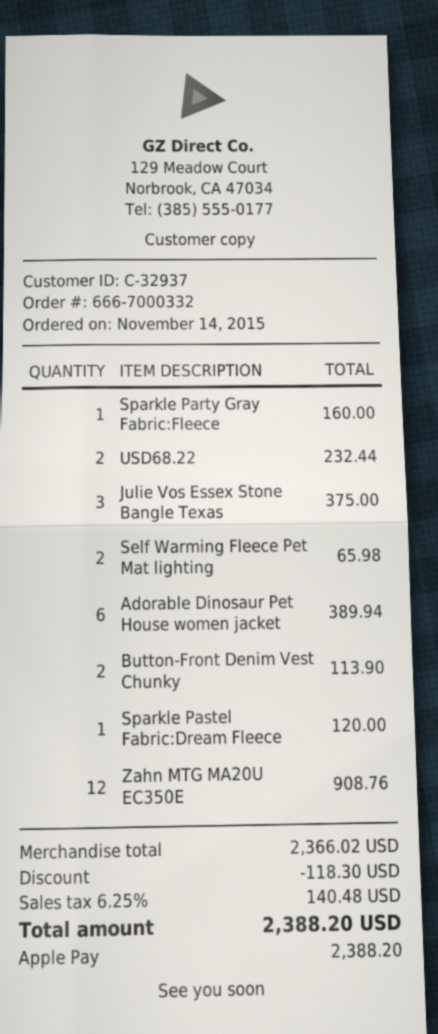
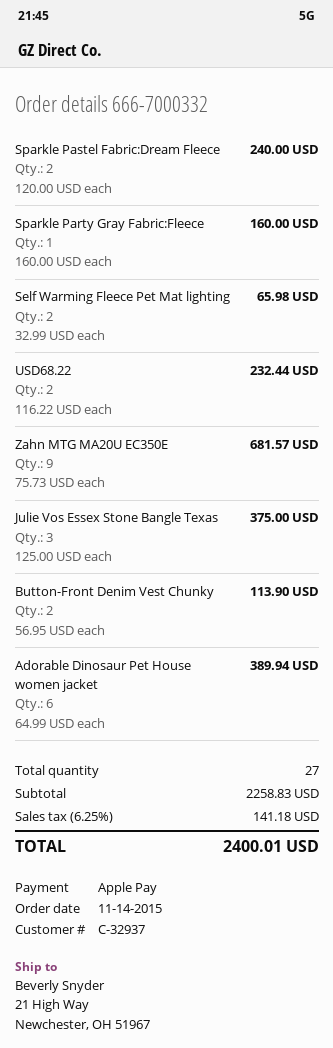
Sparkle Pastel Fabric:Dream Fleece: 1 for 120.00 -> 2 for 240.00
Zahn MTG MA20U EC350E: 12 for 908.76 -> 9 for 681.57
subtotal: 2366.02 -> 2258.83
discount: 118.30 -> none
tax: 6.25% = 140.48 -> 6.25% = 141.18
total: 2388.20 -> 2400.01

